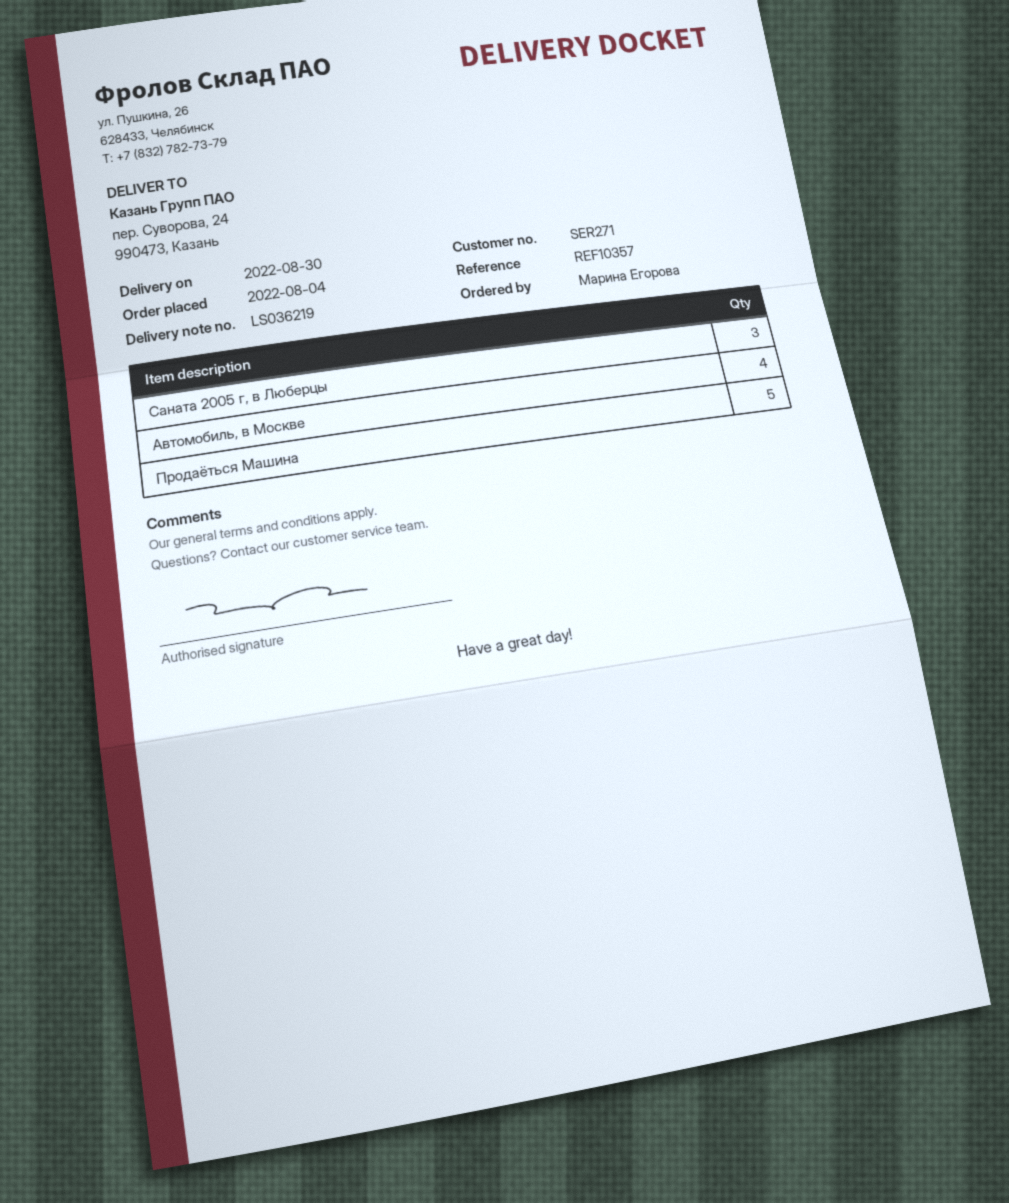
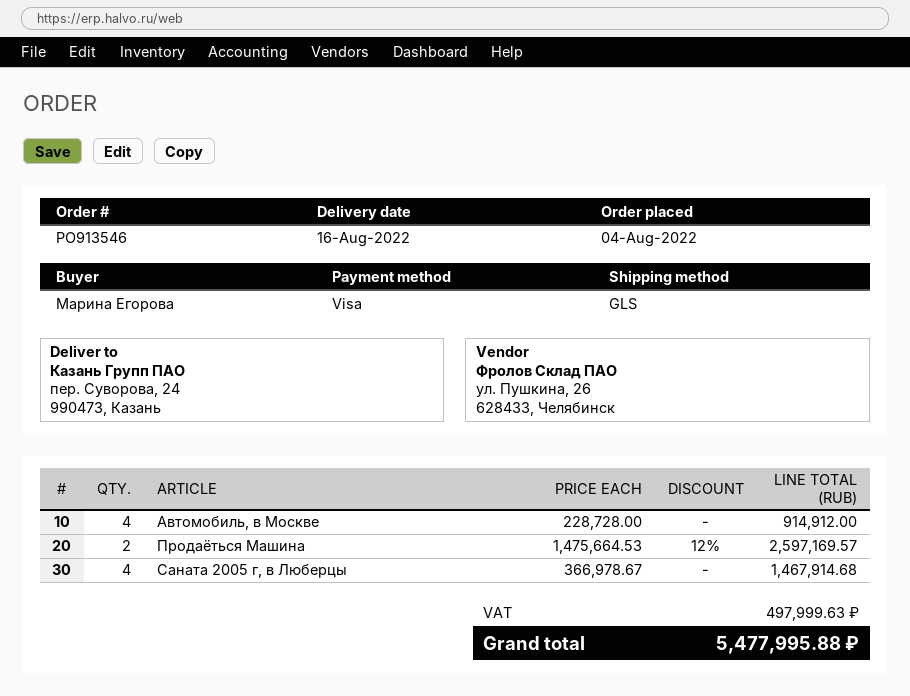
delivery date: 2022-08-30 -> 2022-08-16
Саната 2005 г, в Люберцы: 3 -> 4
Продаёться Машина: 5 -> 2

